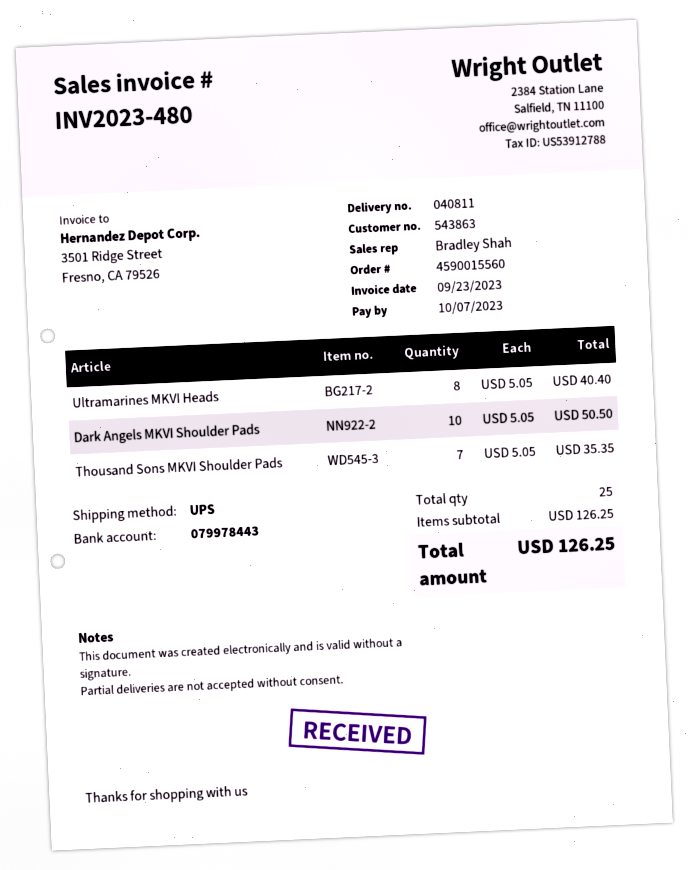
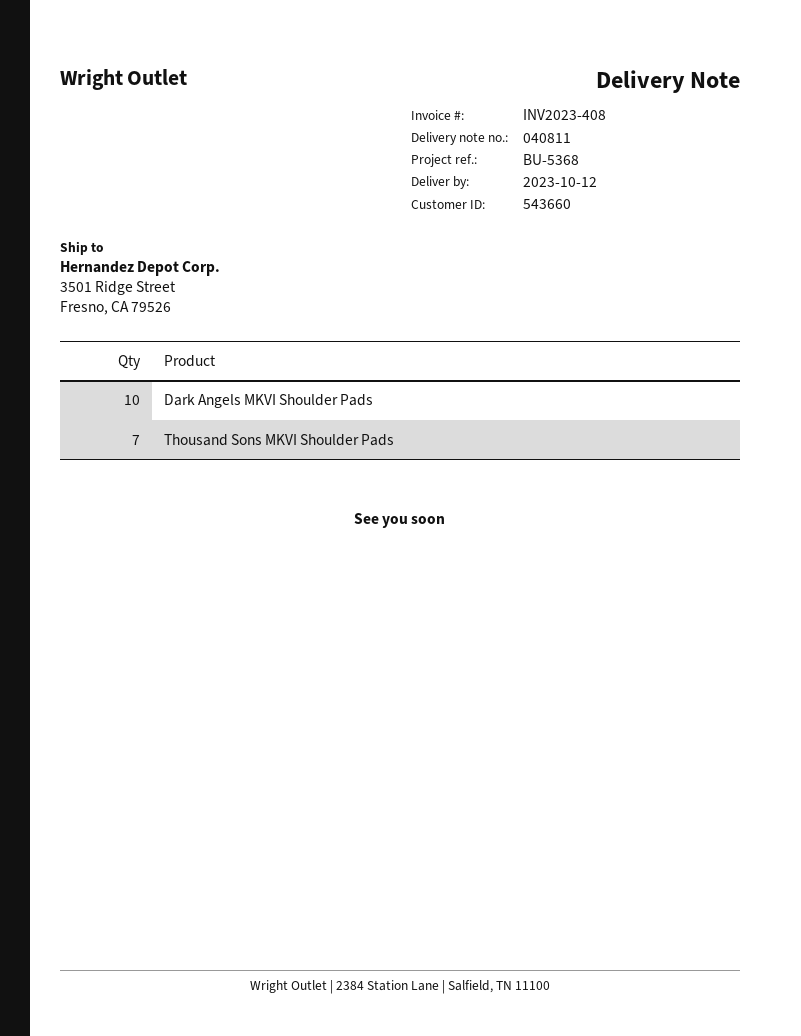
invoice number: INV2023-480 -> INV2023-408
customer number: 543863 -> 543660
Ultramarines MKVI Heads: 8 -> none

